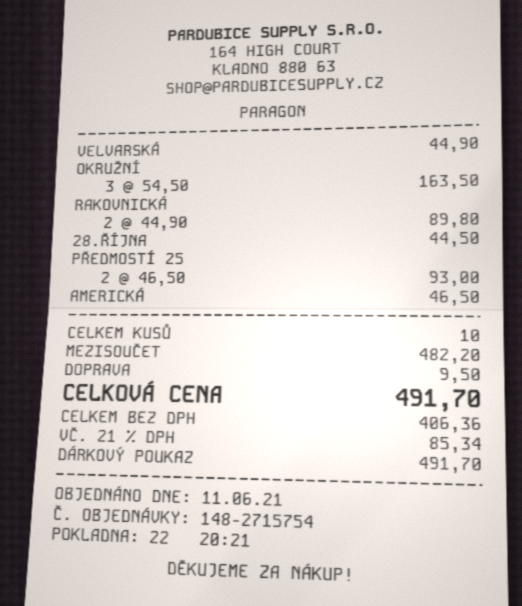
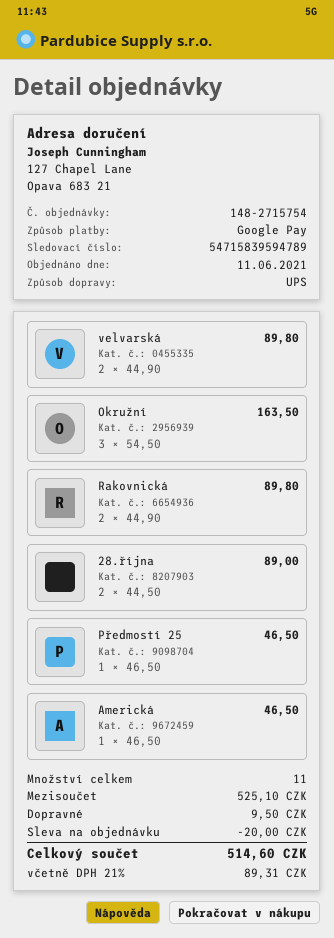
payment method: gift card -> Google Pay
VELVARSKÁ: 1 x 44.90 = 44.90 -> 2 x 44.90 = 89.80
28.ŘÍJNA: 1 x 44.50 = 44.50 -> 2 x 44.50 = 89.00
PŘEDMOSTÍ 25: 2 x 46.50 = 93.00 -> 1 x 46.50 = 46.50
total quantity: 10 -> 11
subtotal: 482.20 -> 525.10
discount: none -> 20.00
tax: 21% = 85.34 -> 21% = 89.31
total: 491.70 -> 514.60

